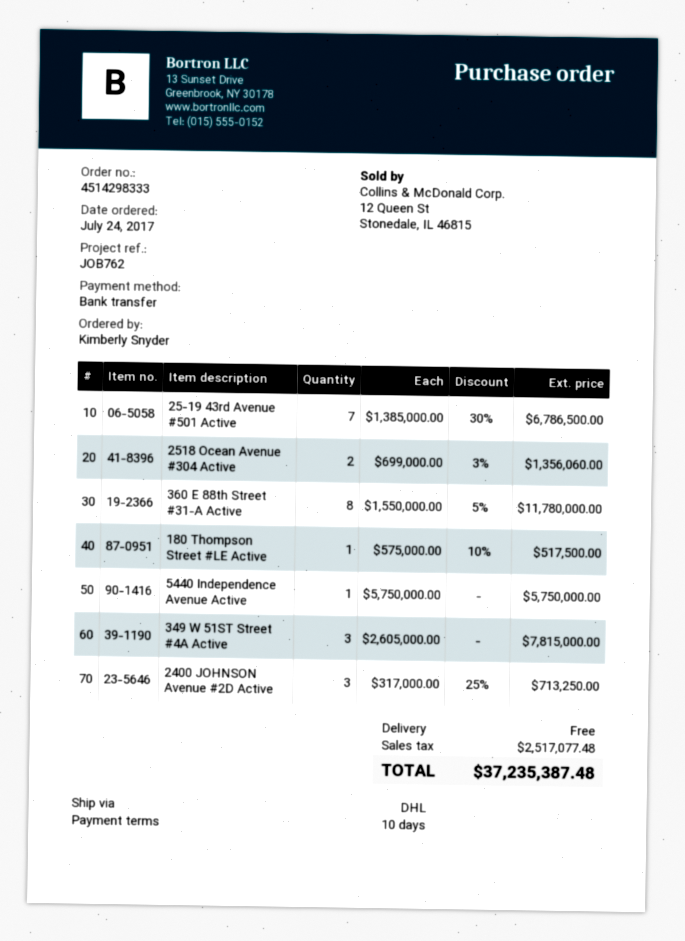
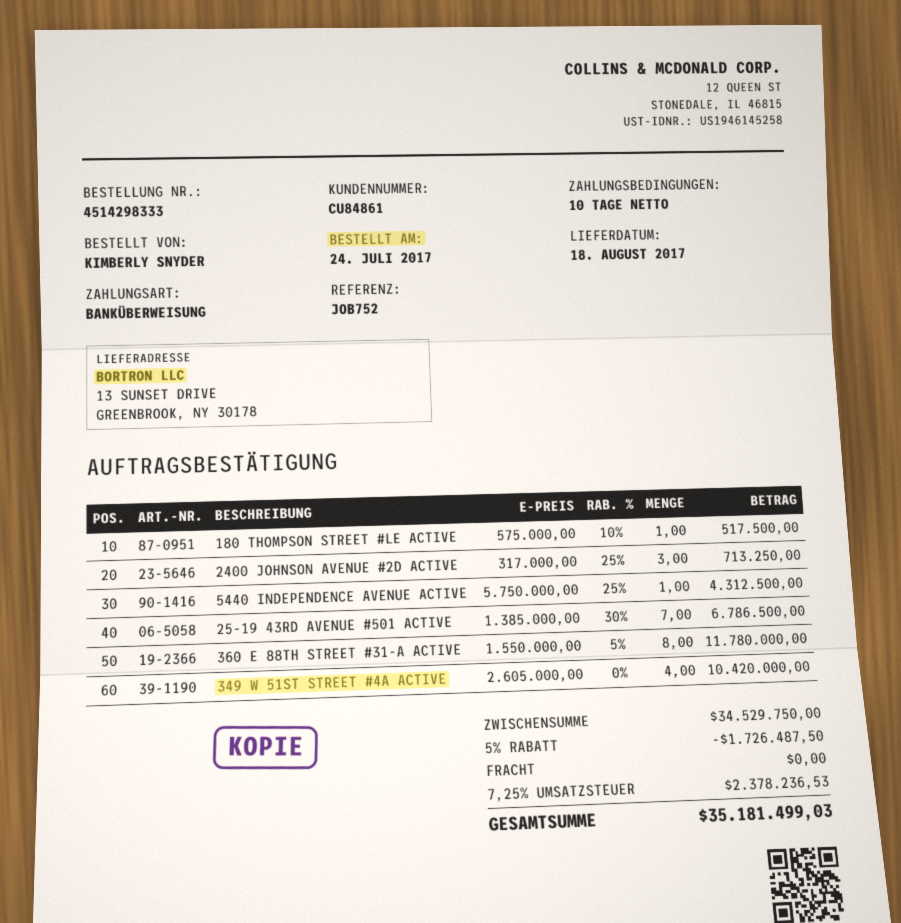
reference: JOB762 -> JOB752
2518 Ocean Avenue #304 Active: 2 x 699000.00 - 3% = 1356060.00 -> none
5440 Independence Avenue Active: 1 x 5750000.00 = 5750000.00 -> 1 x 5750000.00 - 25% = 4312500.00
349 W 51ST Street #4A Active: 3 x 2605000.00 = 7815000.00 -> 4 x 2605000.00 = 10420000.00
discount: none -> 5% = 1726487.50
tax: 2517077.48 -> 2378236.53
total: 37235387.48 -> 35181499.03

